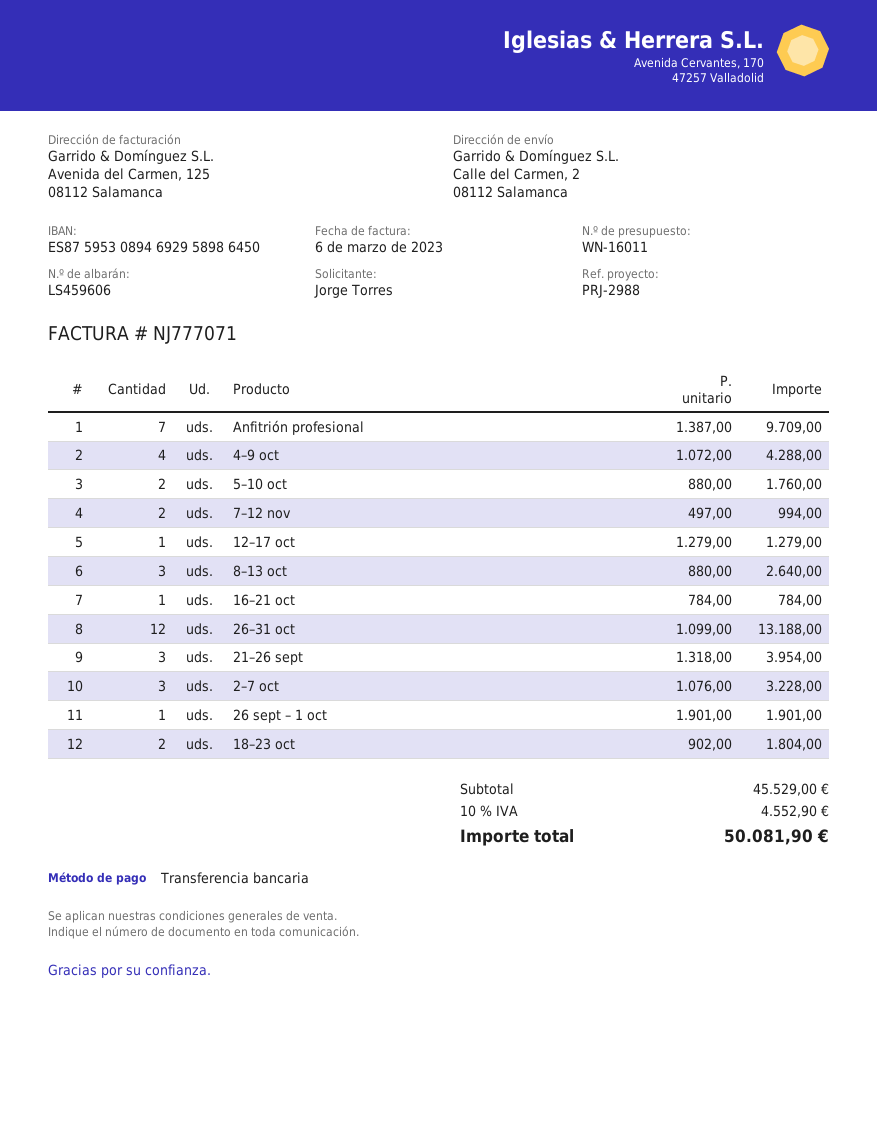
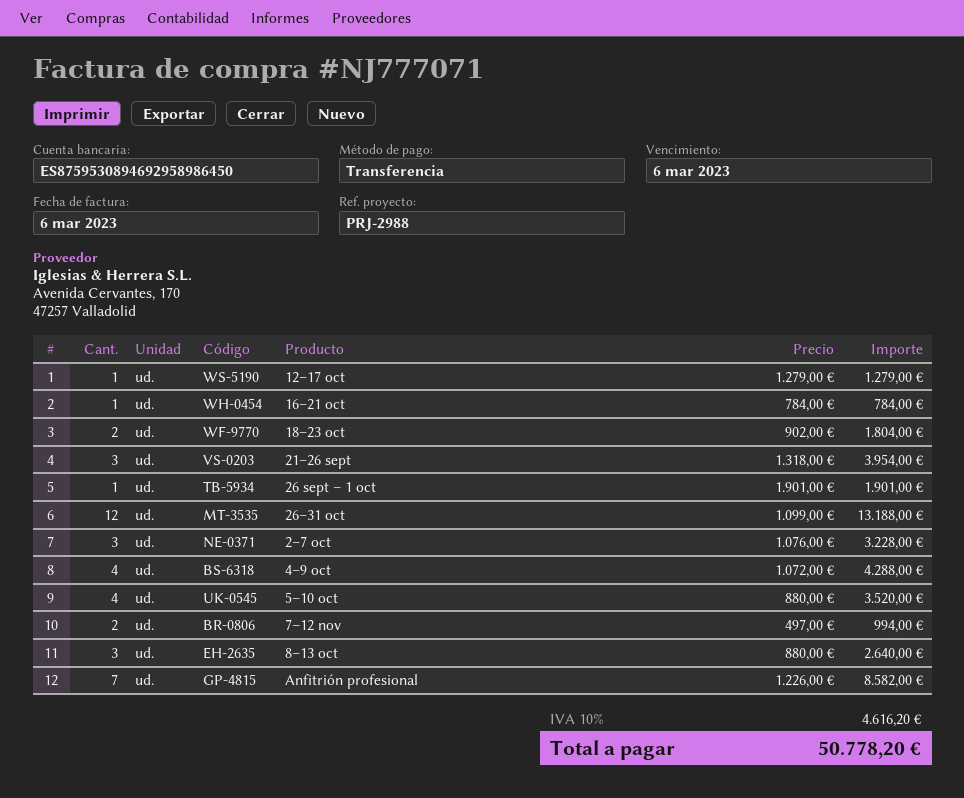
Anfitrión profesional: 7 x 1387.00 = 9709.00 -> 7 x 1226.00 = 8582.00
5–10 oct: 2 x 880.00 = 1760.00 -> 4 x 880.00 = 3520.00
tax: 10% = 4552.90 -> 10% = 4616.20
total: 50081.90 -> 50778.20

